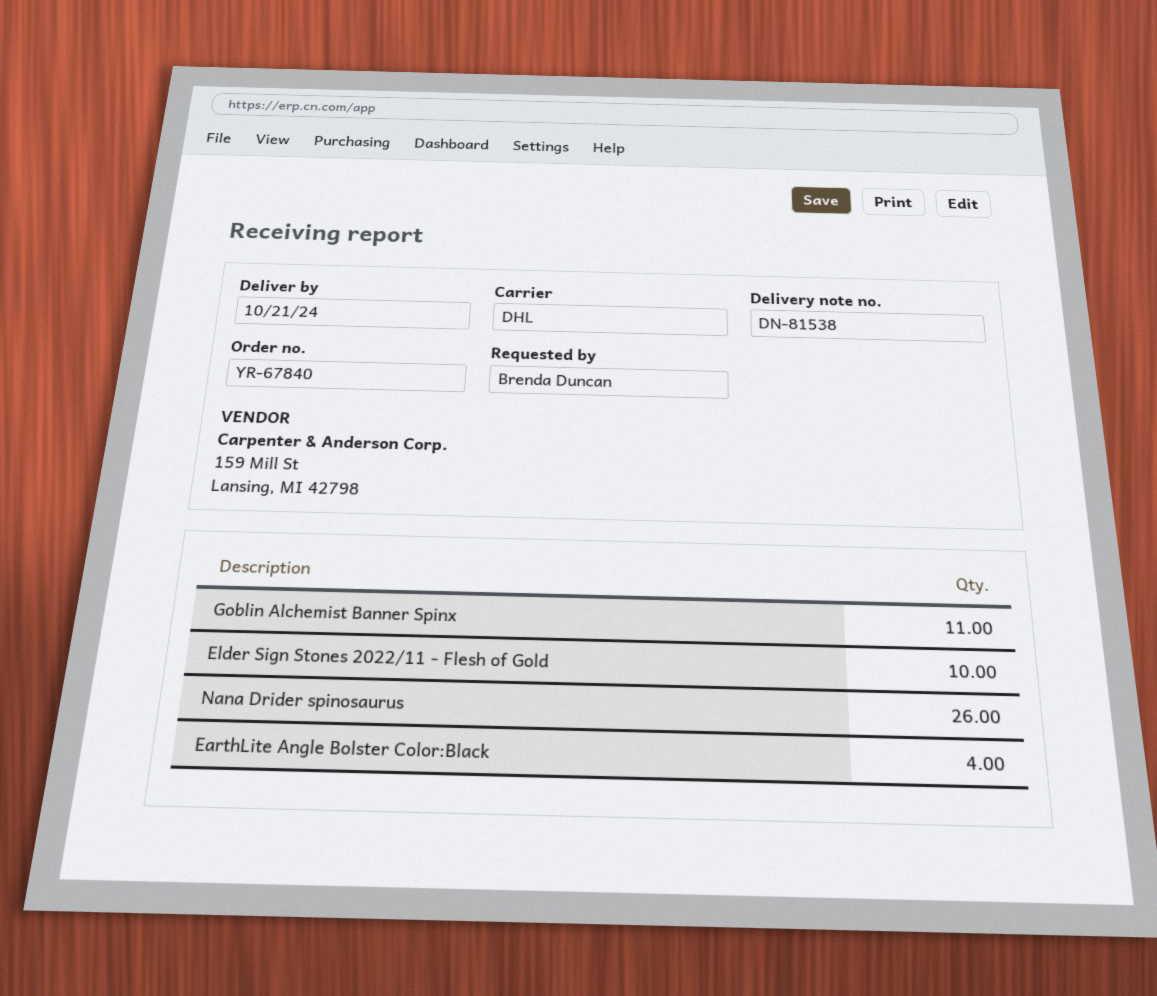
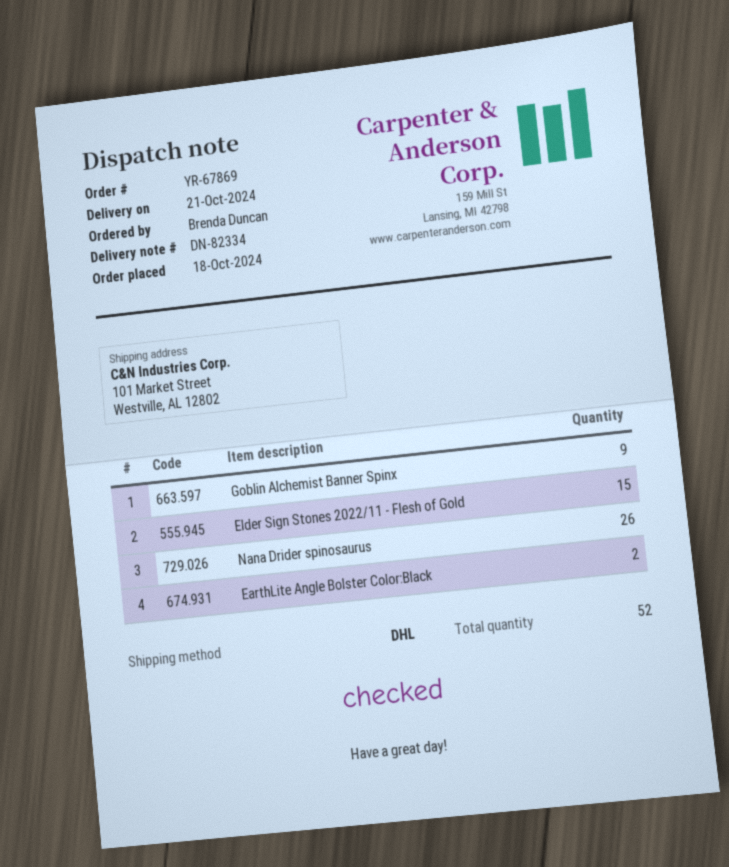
order number: YR-67840 -> YR-67869
delivery note number: DN-81538 -> DN-82334
Goblin Alchemist Banner Spinx: 11 -> 9
Elder Sign Stones 2022/11 - Flesh of Gold: 10 -> 15
EarthLite Angle Bolster Color:Black: 4 -> 2

